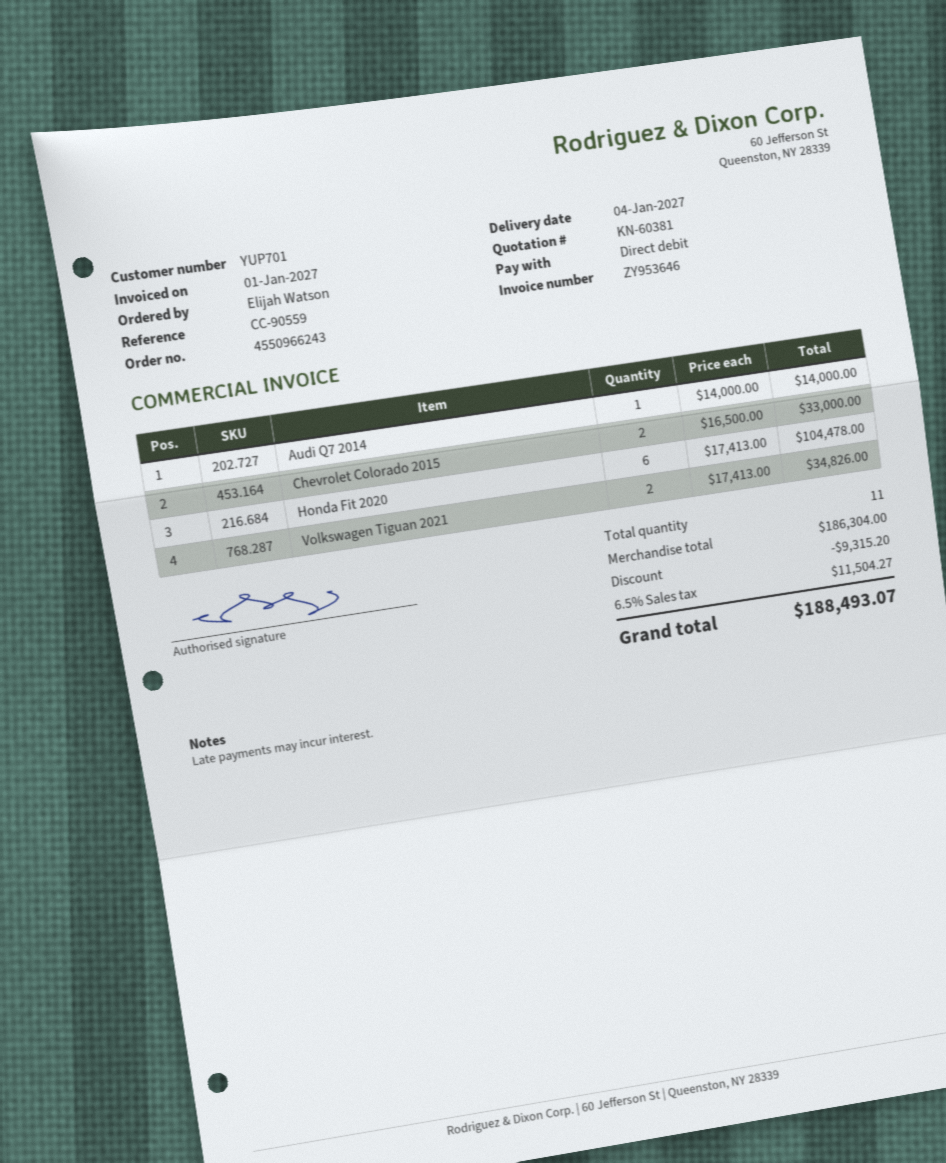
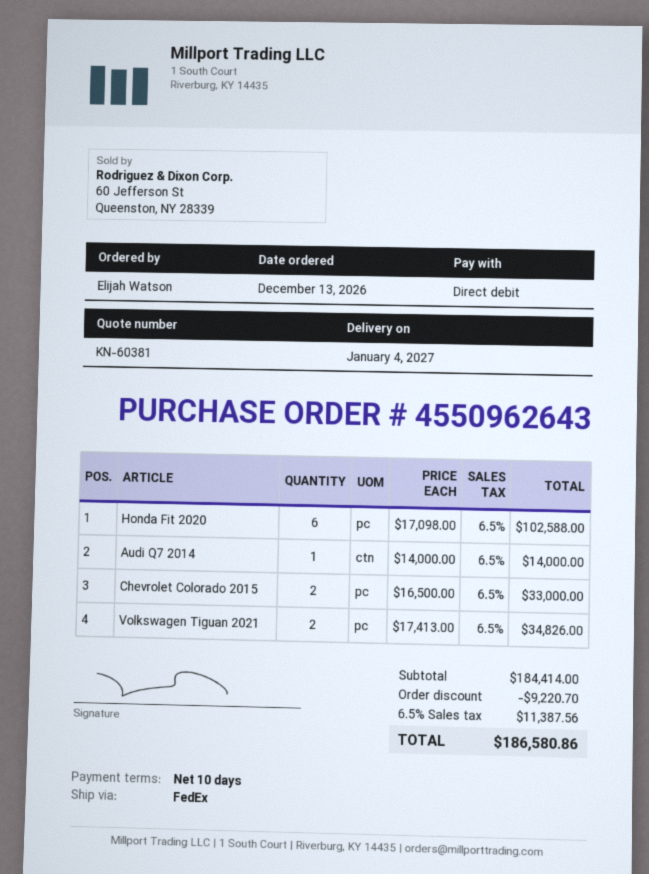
order number: 4550966243 -> 4550962643
Honda Fit 2020: 6 x 17413.00 = 104478.00 -> 6 x 17098.00 = 102588.00
subtotal: 186304.00 -> 184414.00
discount: 9315.20 -> 9220.70
tax: 6.5% = 11504.27 -> 6.5% = 11387.56
total: 188493.07 -> 186580.86

